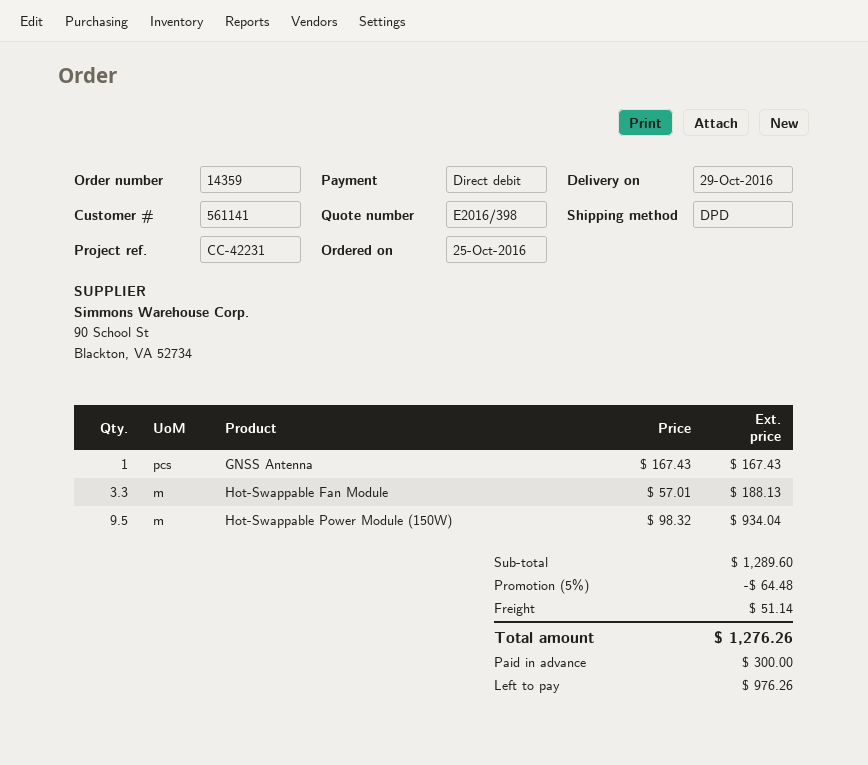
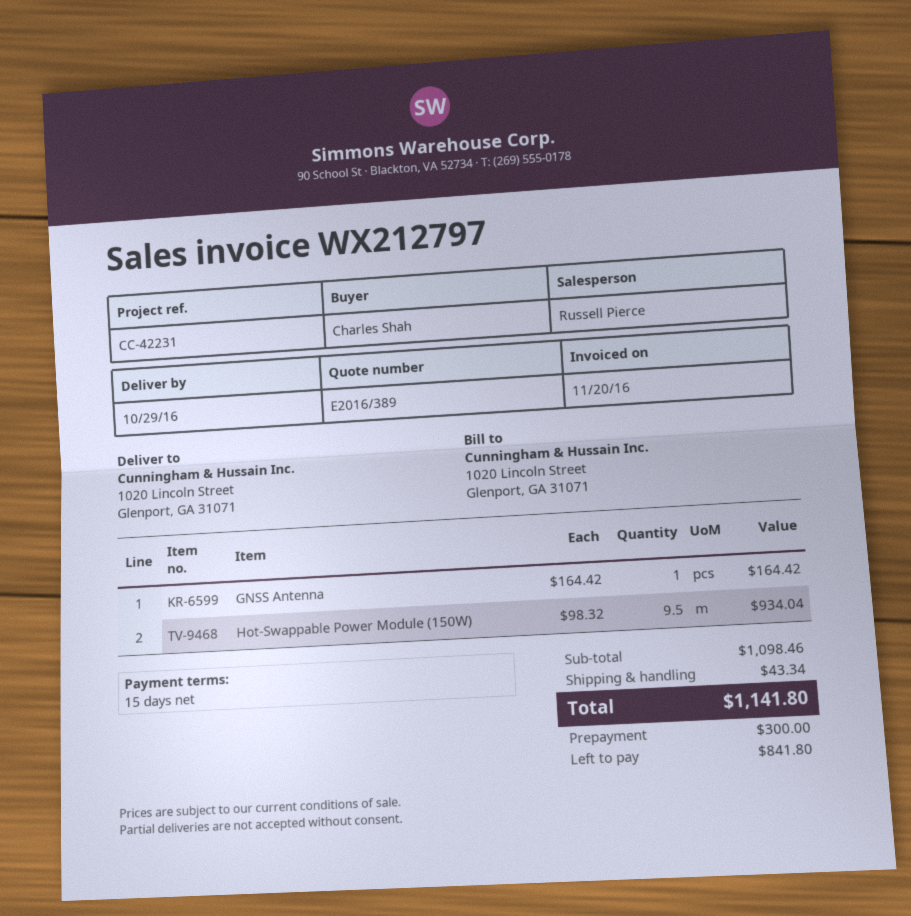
quote number: E2016/398 -> E2016/389
GNSS Antenna: 1 x 167.43 = 167.43 -> 1 x 164.42 = 164.42
Hot-Swappable Fan Module: 3.3 x 57.01 = 188.13 -> none
subtotal: 1289.60 -> 1098.46
discount: 5% = 64.48 -> none
shipping: 51.14 -> 43.34
total: 1276.26 -> 1141.80
balance: 976.26 -> 841.80

